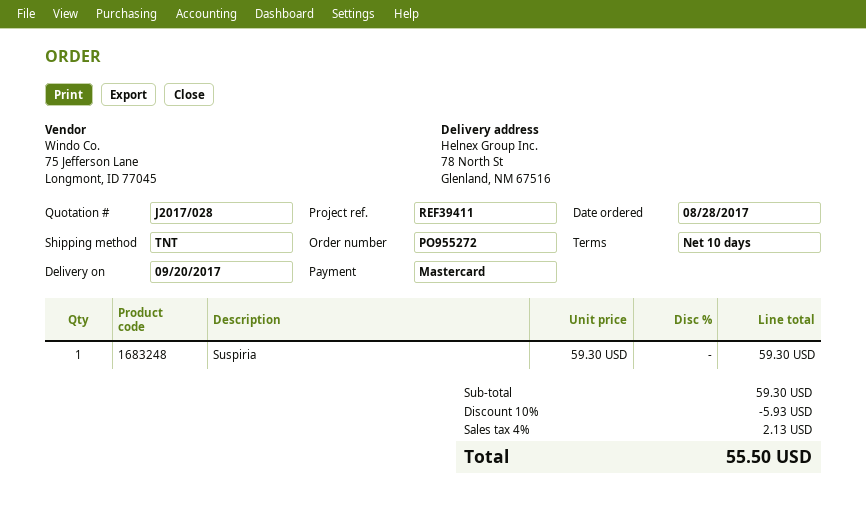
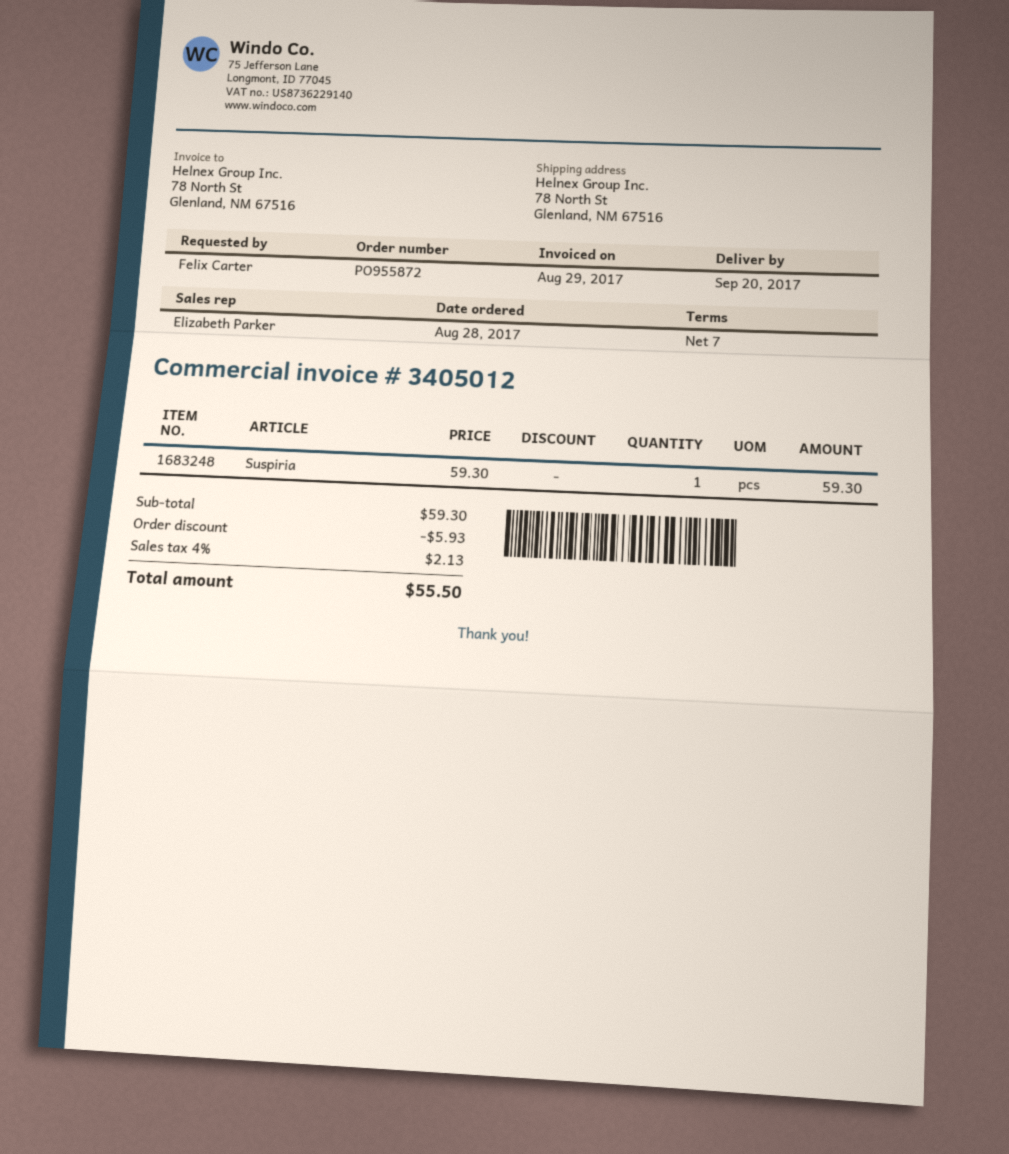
order number: PO955272 -> PO955872
payment terms: 10 days -> 7 days

